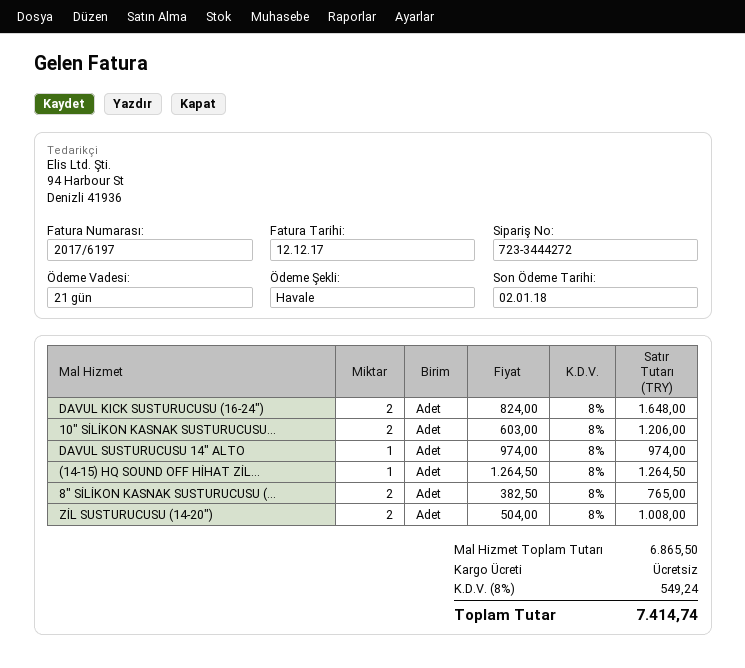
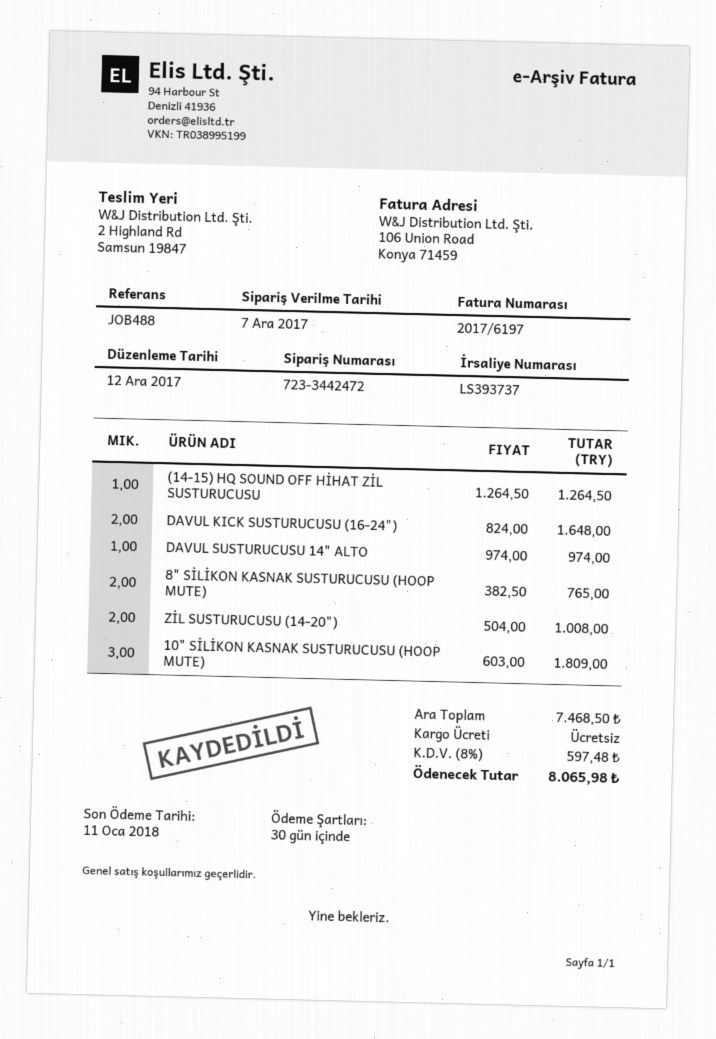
order number: 723-3444272 -> 723-3442472
payment terms: 21 days -> 30 days
due date: 2018-01-02 -> 2018-01-11
10" SİLİKON KASNAK SUSTURUCUSU...: 2 x 603.00 = 1206.00 -> 3 x 603.00 = 1809.00
subtotal: 6865.50 -> 7468.50
tax: 8% = 549.24 -> 8% = 597.48
total: 7414.74 -> 8065.98

